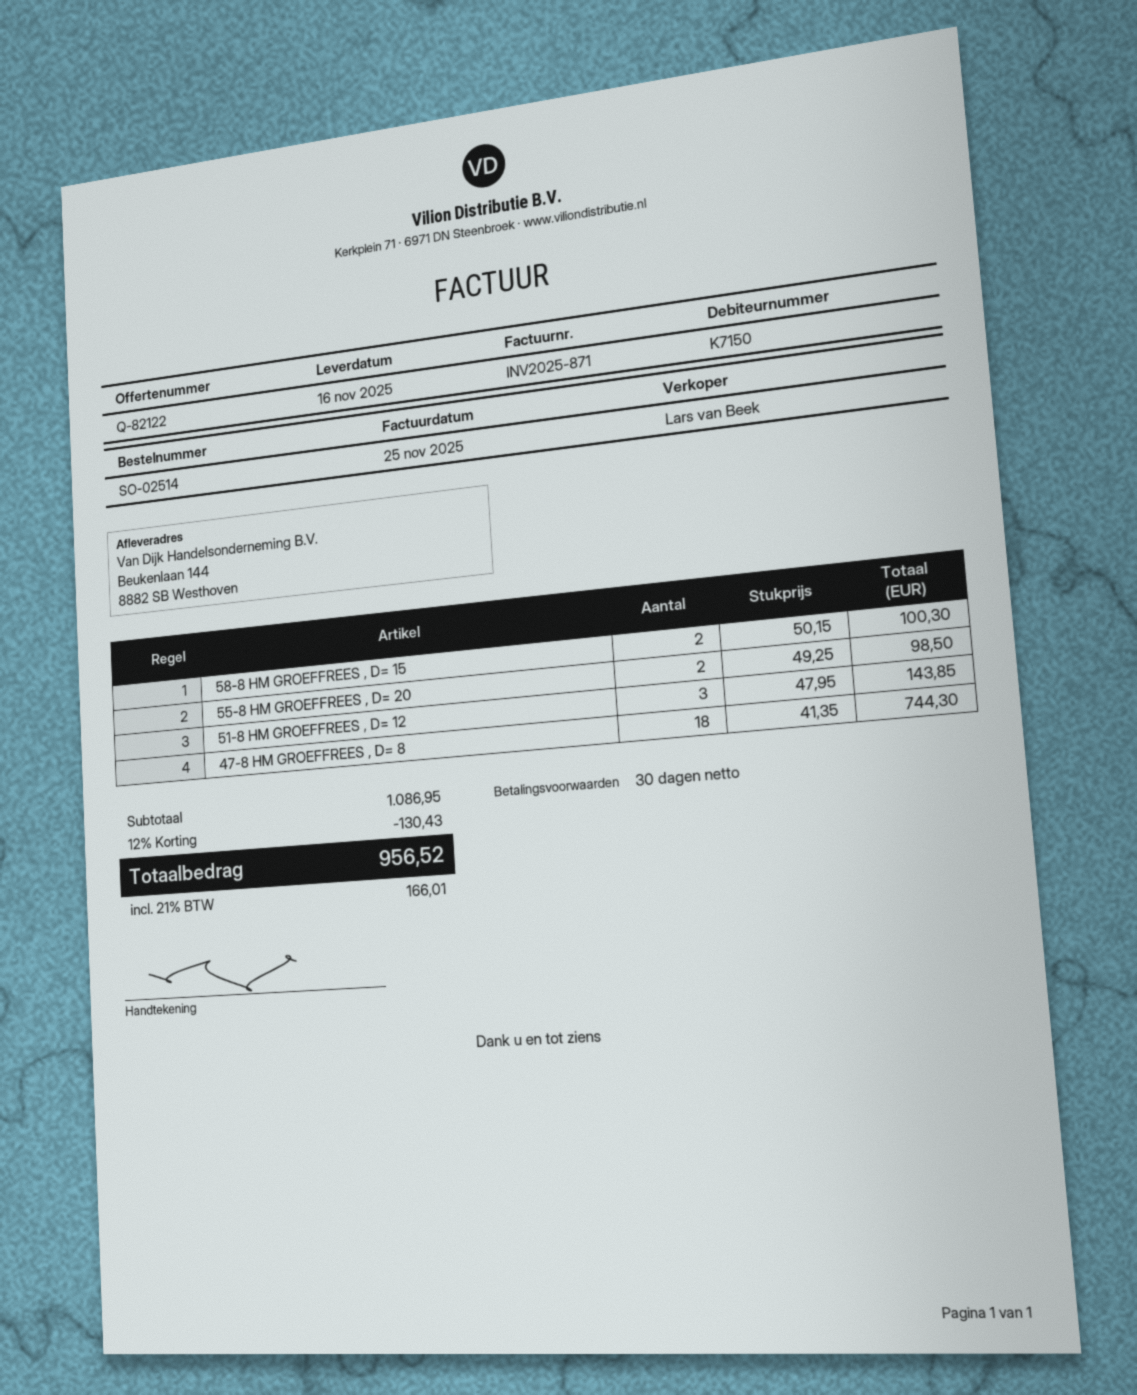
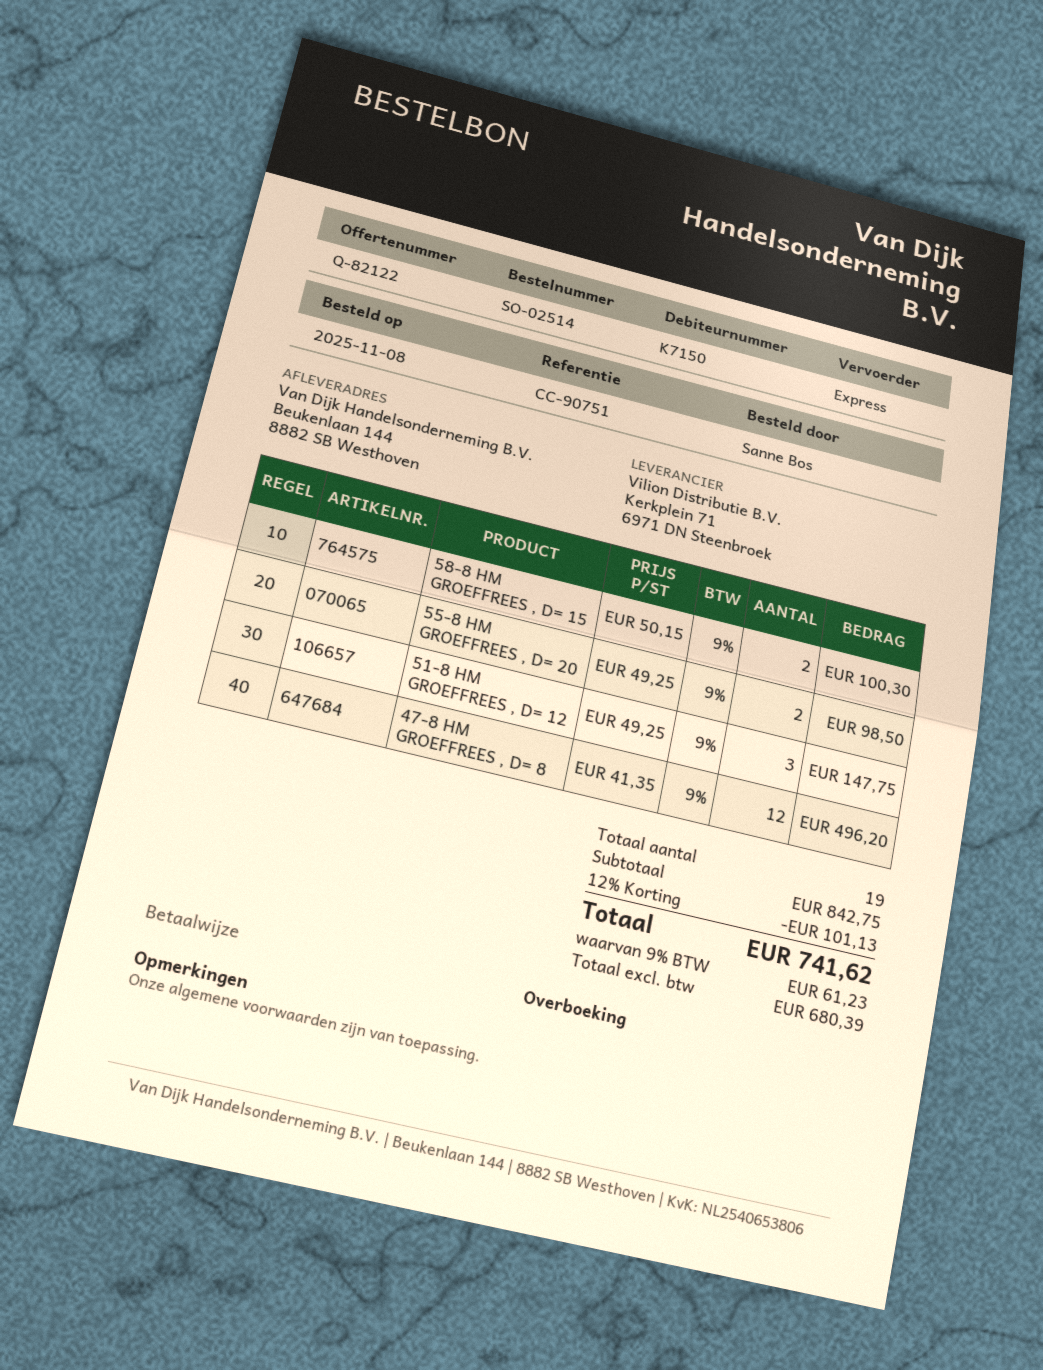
51-8 HM GROEFFREES , D= 12: 3 x 47.95 = 143.85 -> 3 x 49.25 = 147.75
47-8 HM GROEFFREES , D= 8: 18 x 41.35 = 744.30 -> 12 x 41.35 = 496.20
subtotal: 1086.95 -> 842.75
discount: 12% = 130.43 -> 12% = 101.13
tax: 21% = 166.01 -> 9% = 61.23
total: 956.52 -> 741.62

